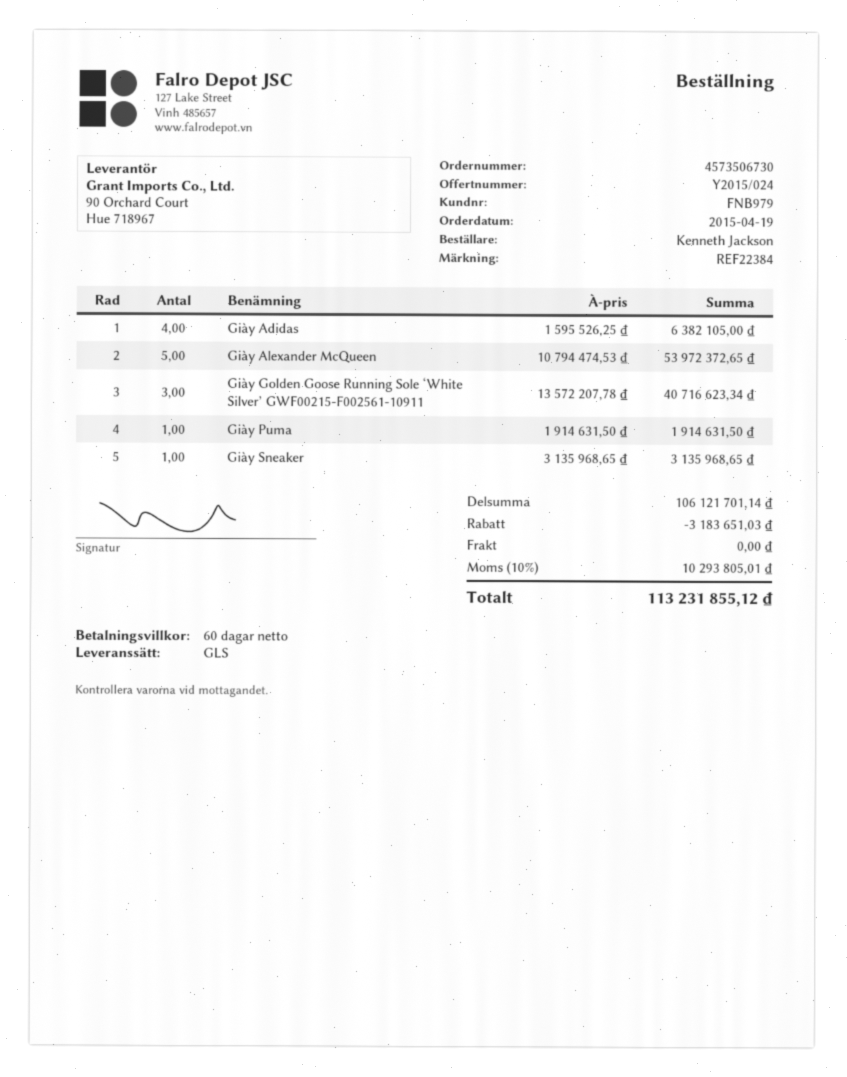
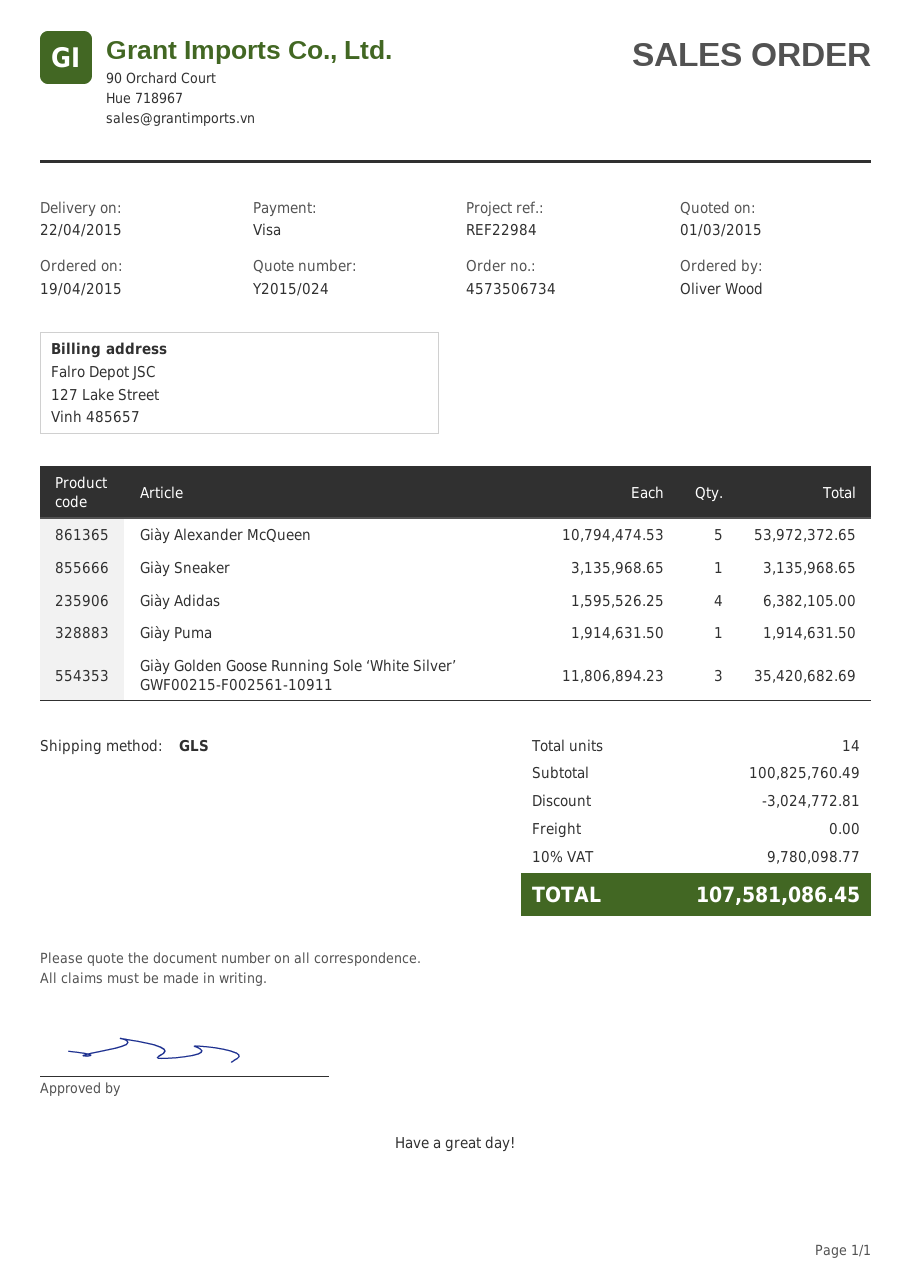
order number: 4573506730 -> 4573506734
reference: REF22384 -> REF22984
ordered by: Kenneth Jackson -> Oliver Wood
Giày Golden Goose Running Sole ‘White Silver’ GWF00215-F002561-10911: 3 x 13572207.78 = 40716623.34 -> 3 x 11806894.23 = 35420682.69
subtotal: 106121701.14 -> 100825760.49
discount: 3183651.03 -> 3024772.81
tax: 10% = 10293805.01 -> 10% = 9780098.77
total: 113231855.12 -> 107581086.45

